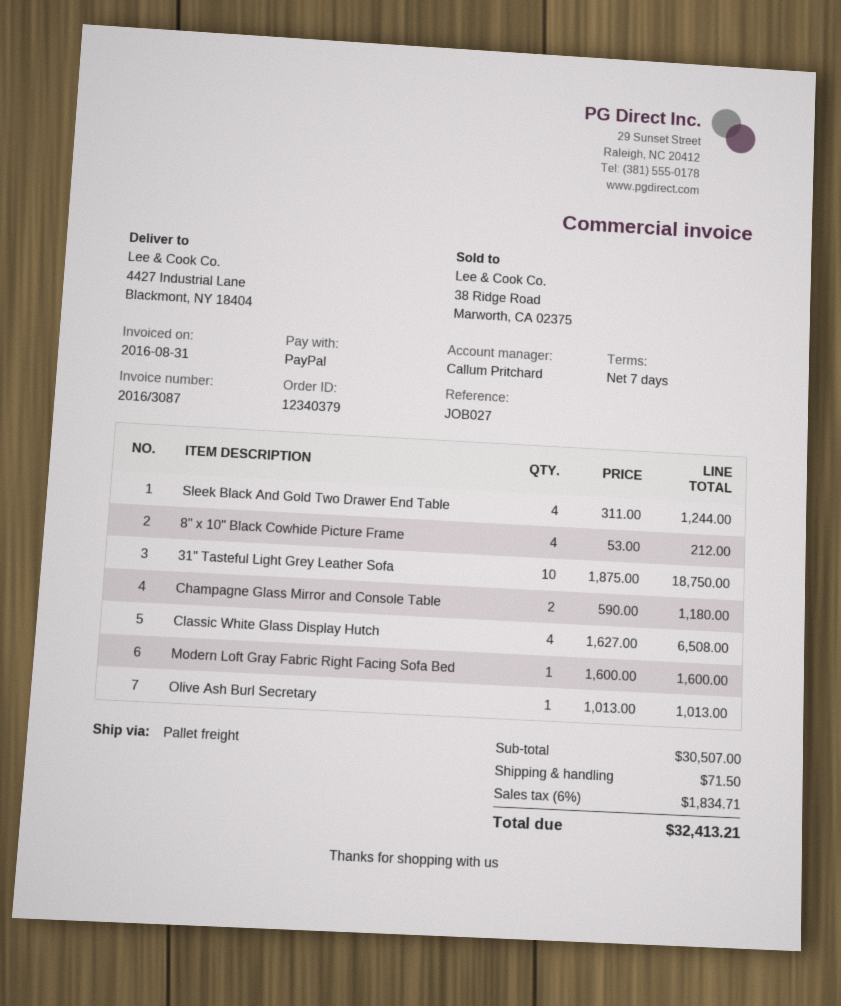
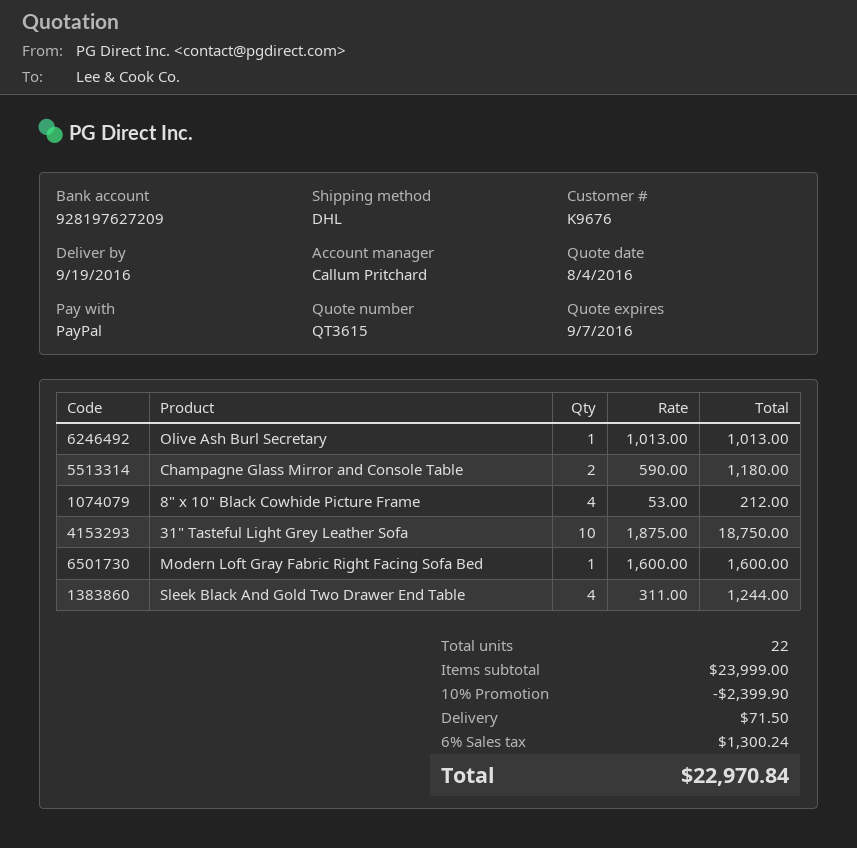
shipping method: pallet freight -> DHL
Classic White Glass Display Hutch: 4 x 1627.00 = 6508.00 -> none
subtotal: 30507.00 -> 23999.00
discount: none -> 10% = 2399.90
tax: 6% = 1834.71 -> 6% = 1300.24
total: 32413.21 -> 22970.84

